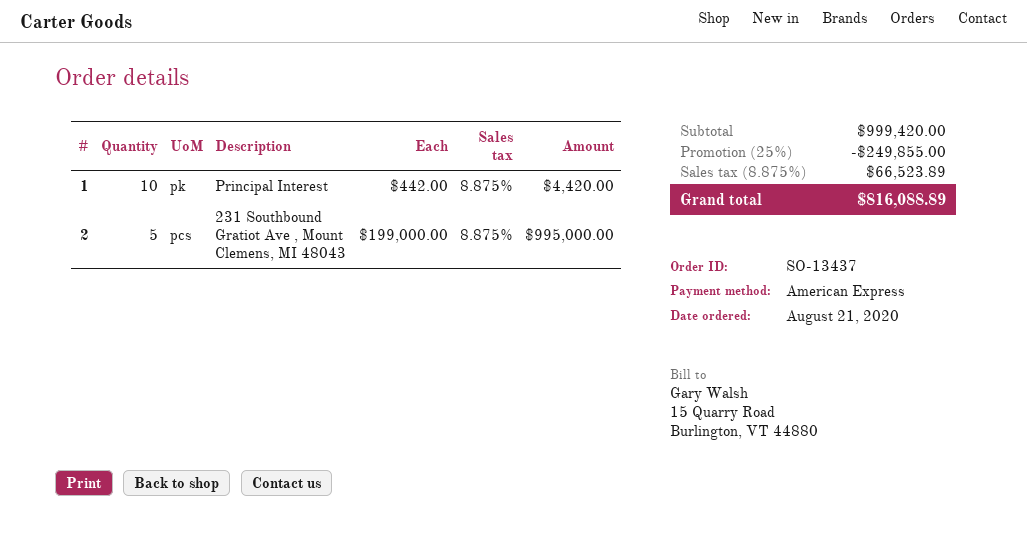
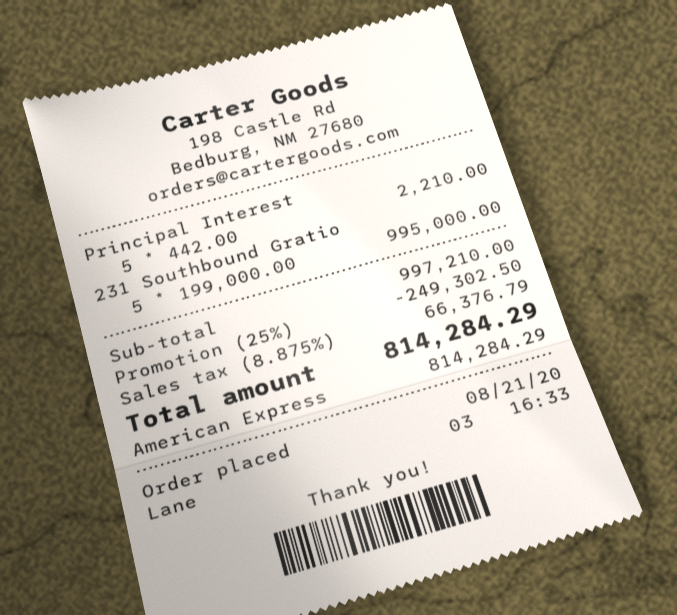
Principal Interest: 10 x 442.00 = 4420.00 -> 5 x 442.00 = 2210.00
subtotal: 999420.00 -> 997210.00
discount: 25% = 249855.00 -> 25% = 249302.50
tax: 8.875% = 66523.89 -> 8.875% = 66376.79
total: 816088.89 -> 814284.29

